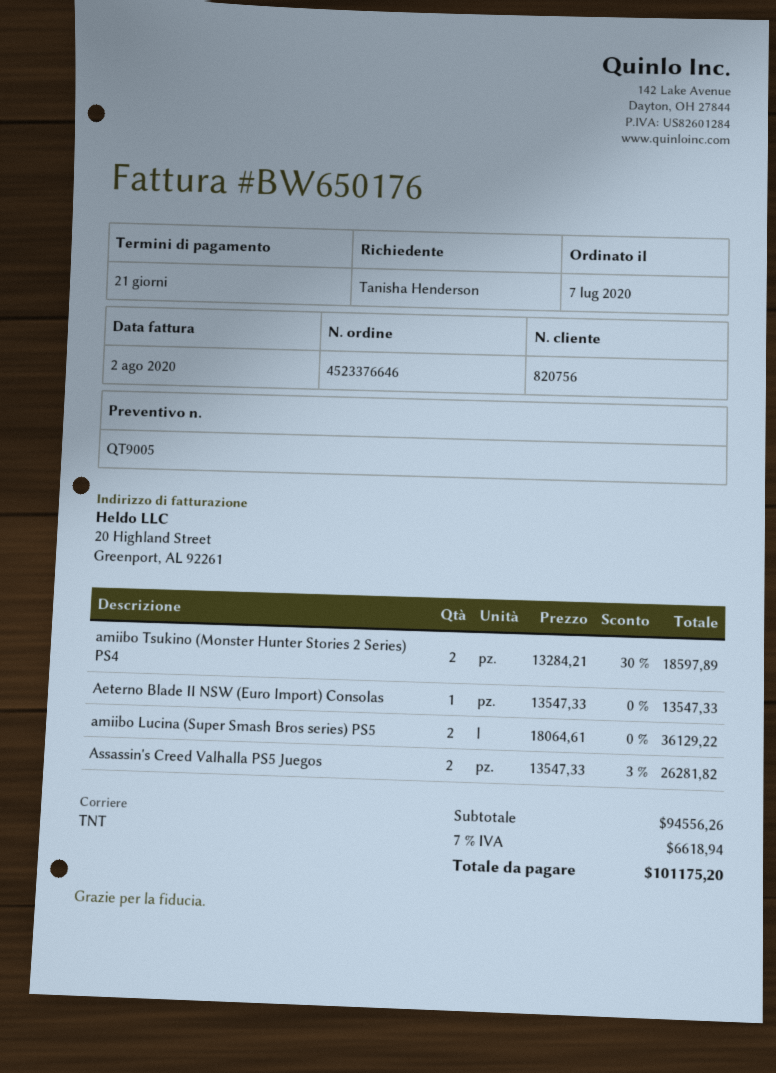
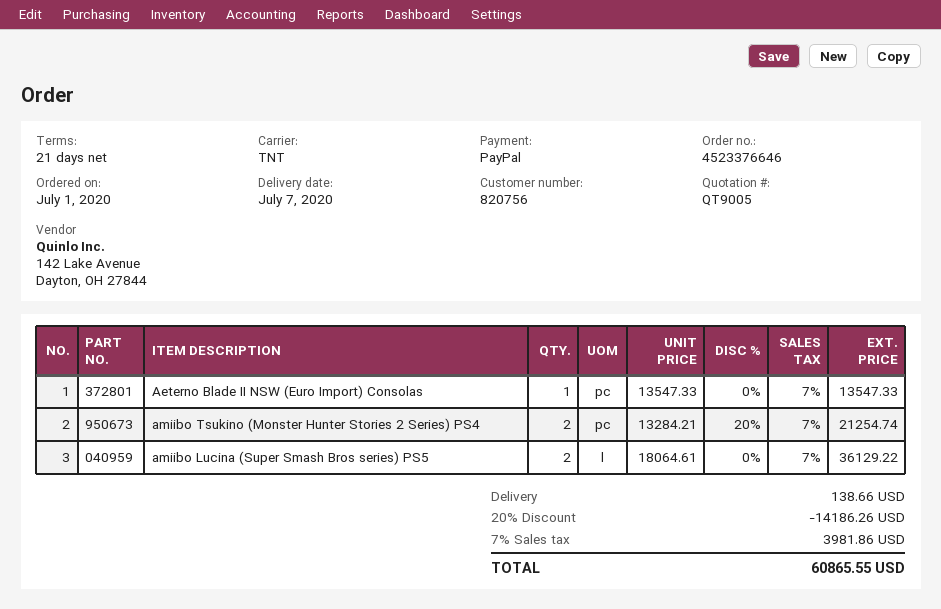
order date: 2020-07-07 -> 2020-07-01
amiibo Tsukino (Monster Hunter Stories 2 Series) PS4: 2 x 13284.21 - 30% = 18597.89 -> 2 x 13284.21 - 20% = 21254.74
Assassin's Creed Valhalla PS5 Juegos: 2 x 13547.33 - 3% = 26281.82 -> none
discount: none -> 20% = 14186.26
shipping: none -> 138.66
tax: 7% = 6618.94 -> 7% = 3981.86
total: 101175.20 -> 60865.55

